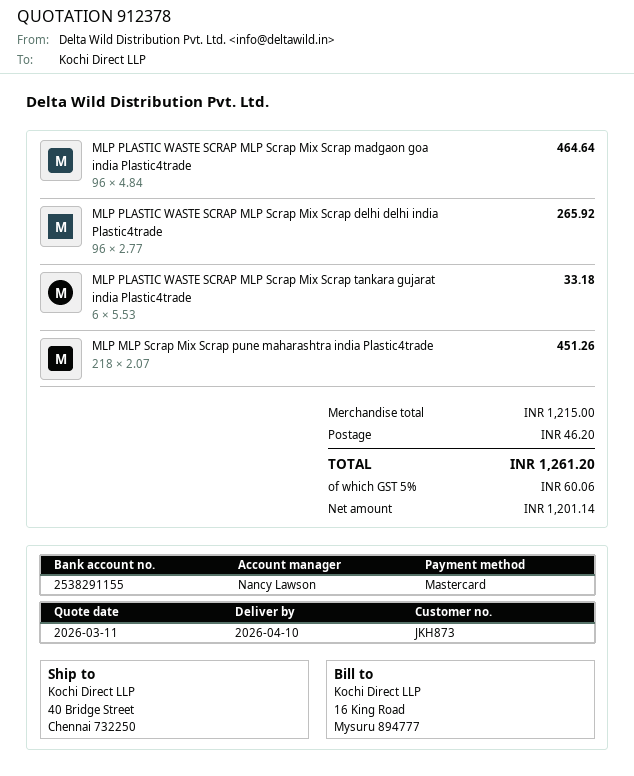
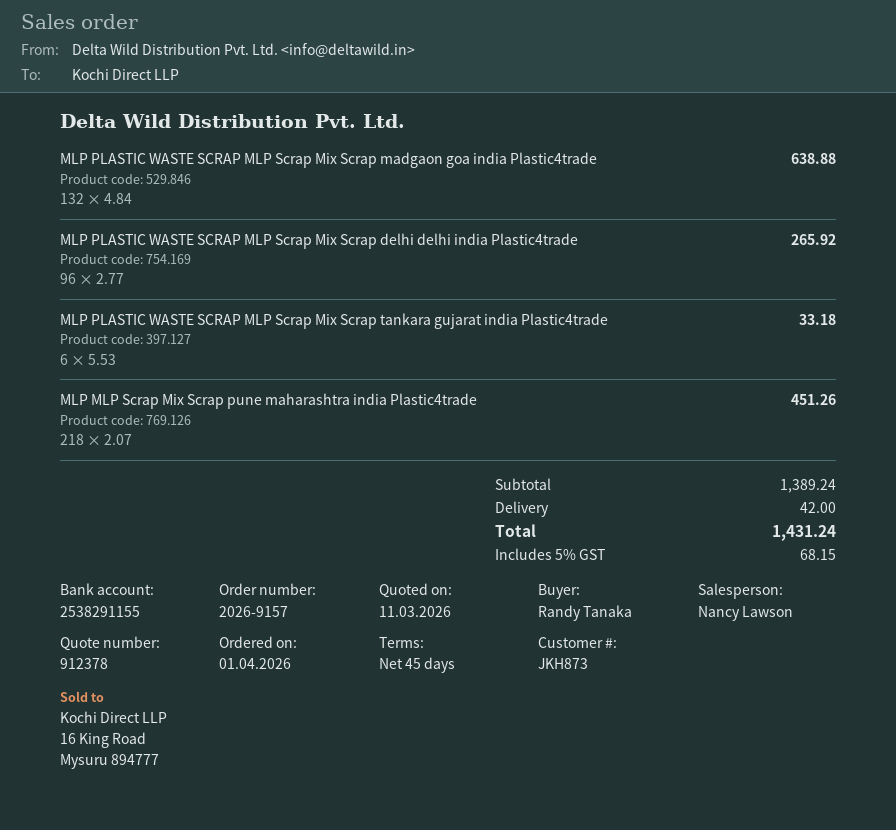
MLP PLASTIC WASTE SCRAP MLP Scrap Mix Scrap madgaon goa india Plastic4trade: 96 x 4.84 = 464.64 -> 132 x 4.84 = 638.88
subtotal: 1215.00 -> 1389.24
shipping: 46.20 -> 42.00
tax: 5% = 60.06 -> 5% = 68.15
total: 1261.20 -> 1431.24

